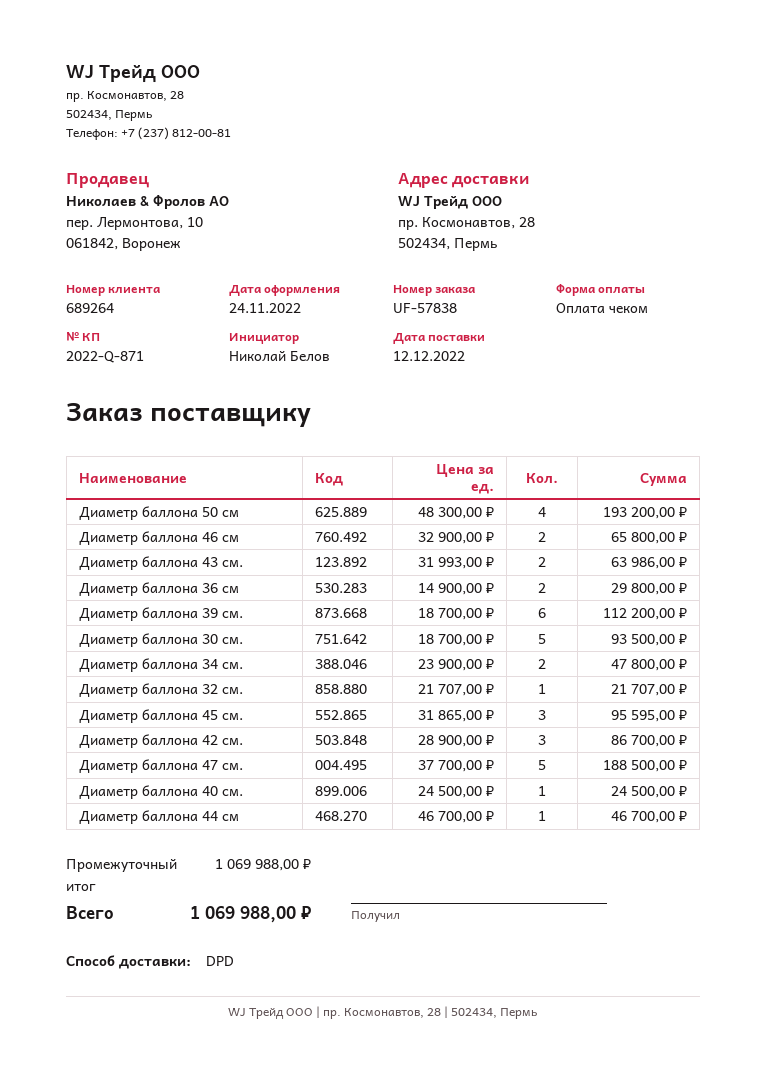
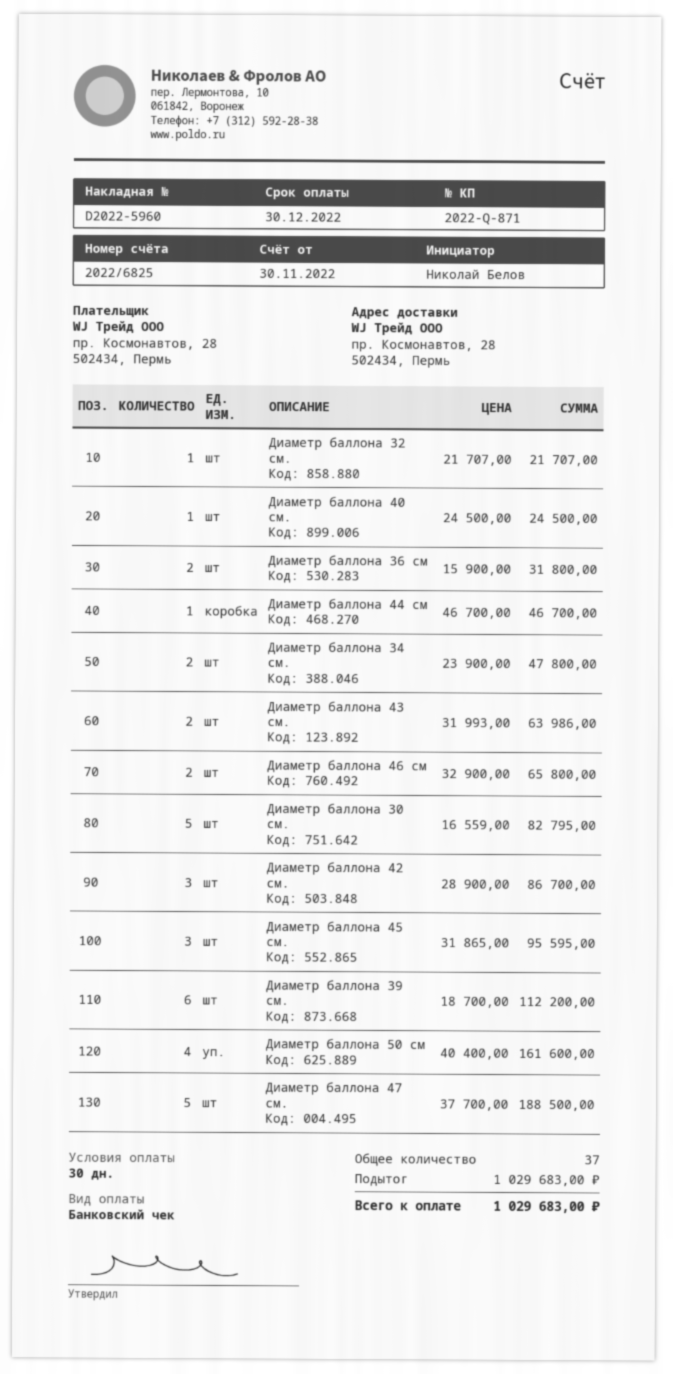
Диаметр баллона 50 см: 4 x 48300.00 = 193200.00 -> 4 x 40400.00 = 161600.00
Диаметр баллона 36 см: 2 x 14900.00 = 29800.00 -> 2 x 15900.00 = 31800.00
Диаметр баллона 30 см.: 5 x 18700.00 = 93500.00 -> 5 x 16559.00 = 82795.00
subtotal: 1069988.00 -> 1029683.00
total: 1069988.00 -> 1029683.00

